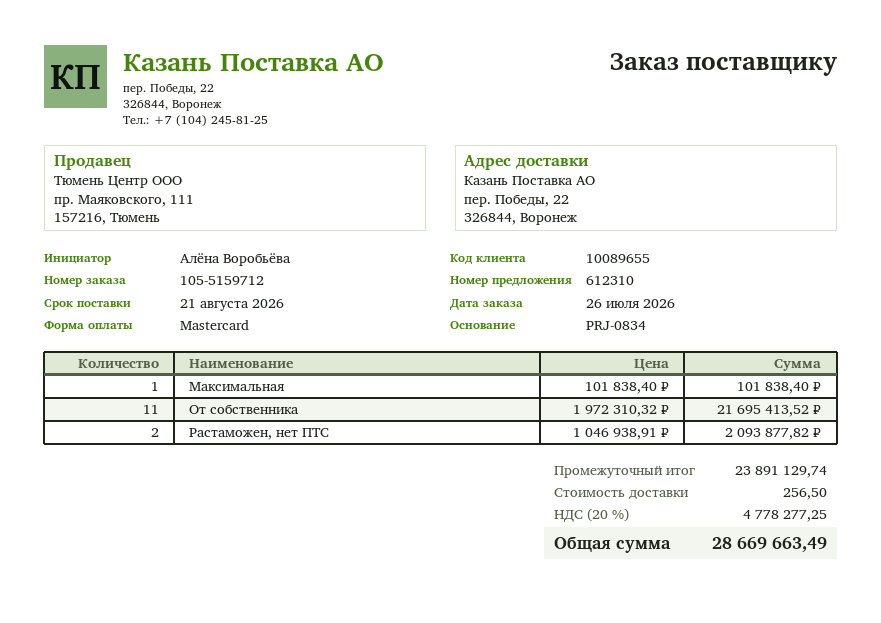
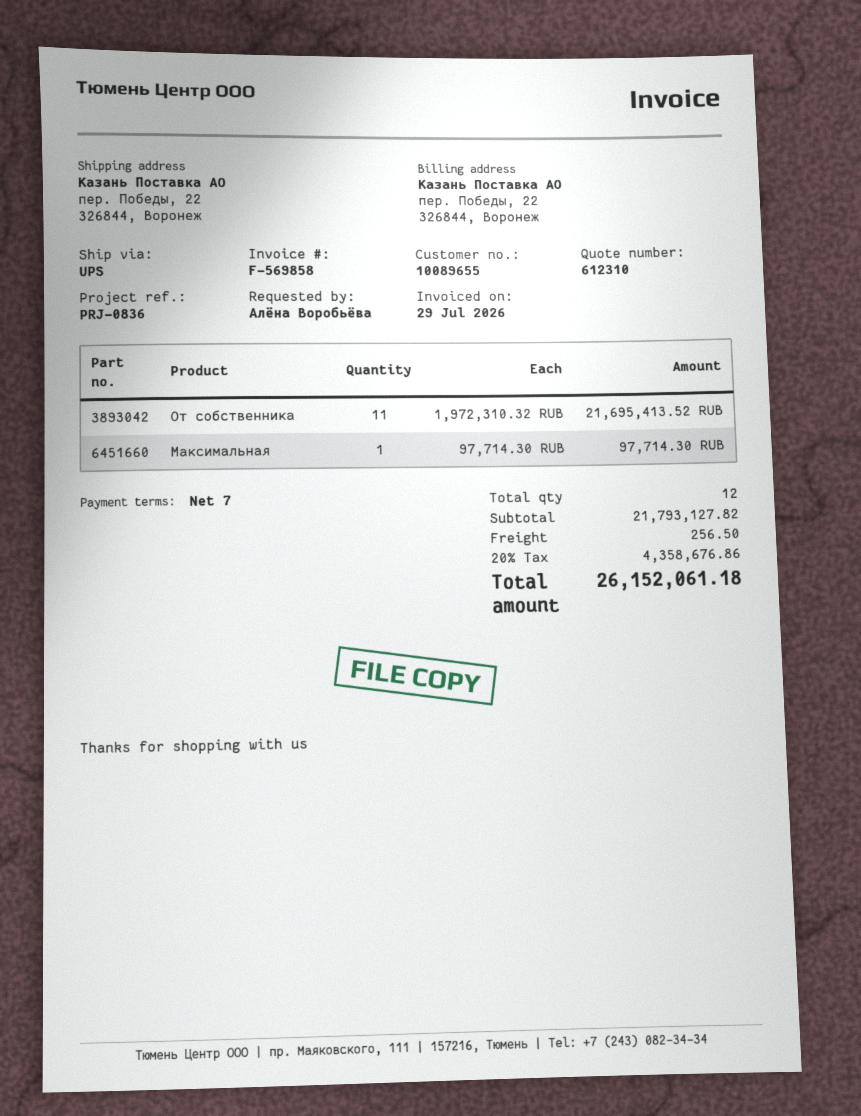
reference: PRJ-0834 -> PRJ-0836
Максимальная: 1 x 101838.40 = 101838.40 -> 1 x 97714.30 = 97714.30
Растаможен, нет ПТС: 2 x 1046938.91 = 2093877.82 -> none
subtotal: 23891129.74 -> 21793127.82
tax: 20% = 4778277.25 -> 20% = 4358676.86
total: 28669663.49 -> 26152061.18

